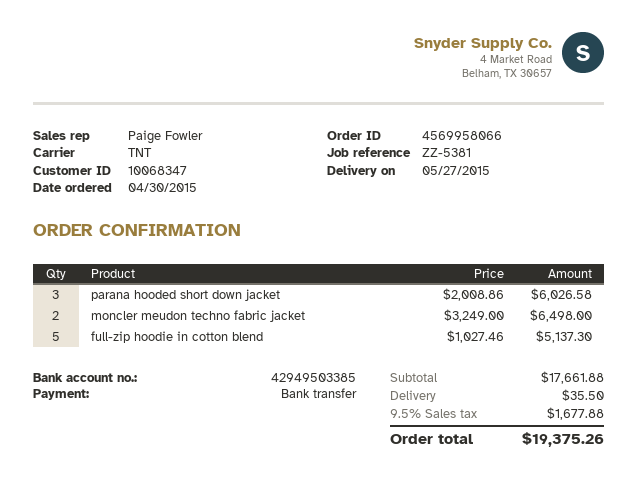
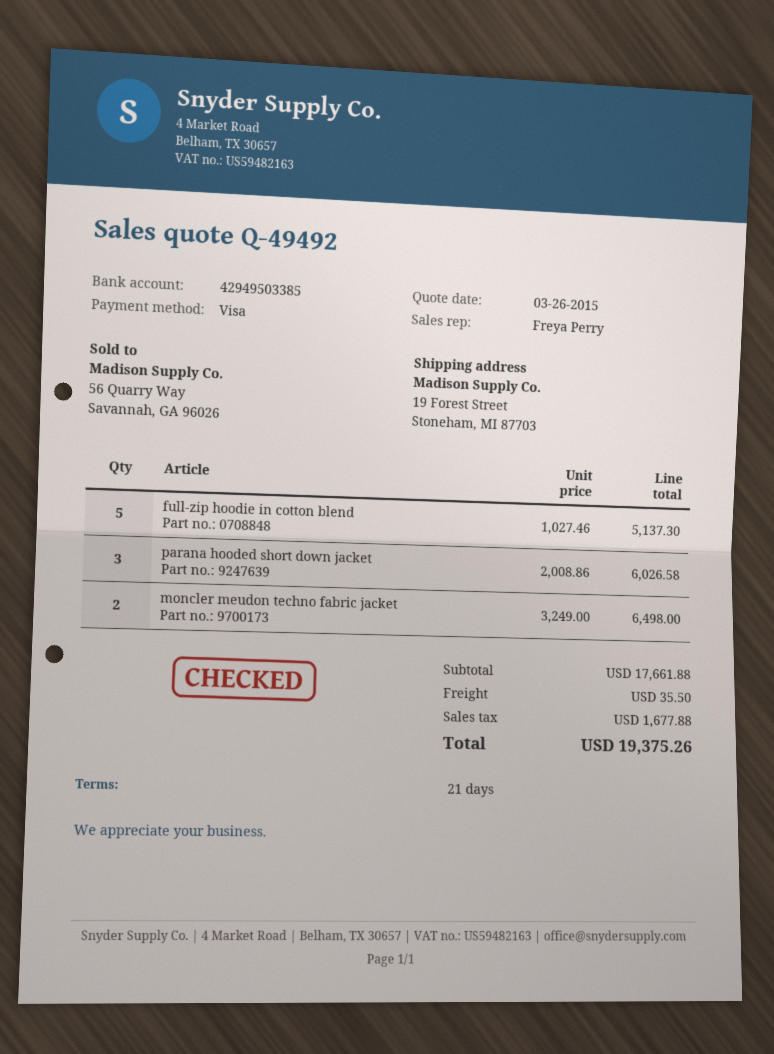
sales rep: Paige Fowler -> Freya Perry
payment method: bank transfer -> Visa

